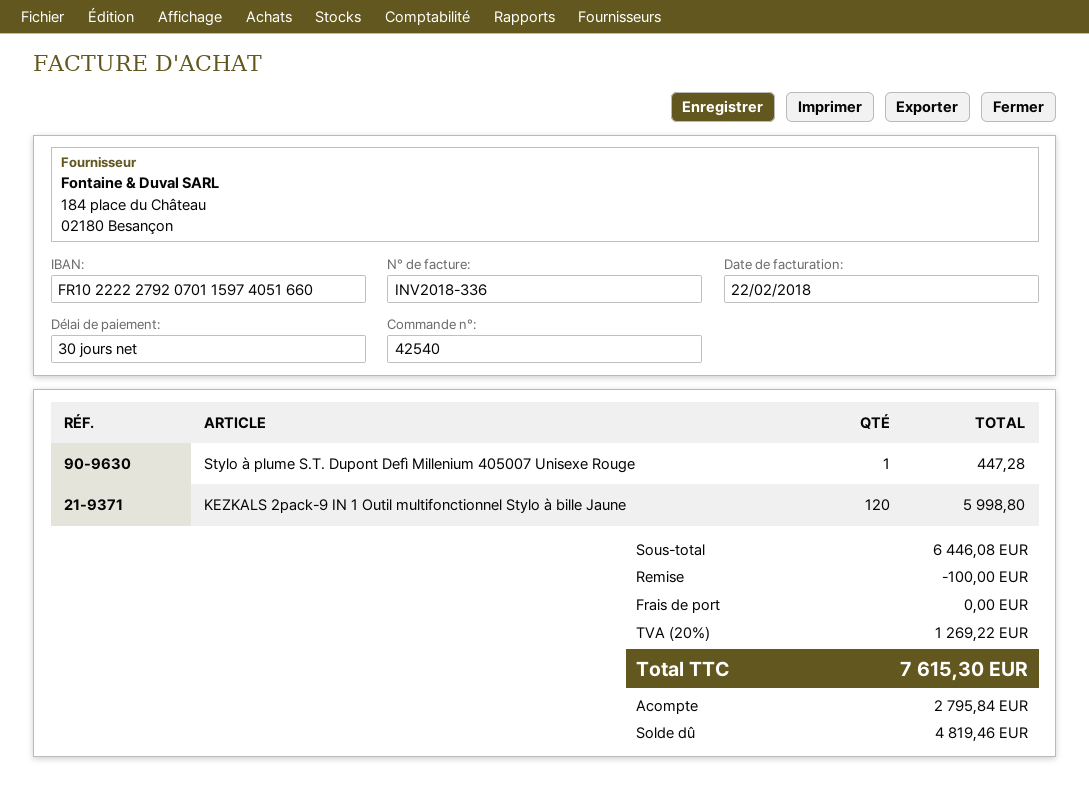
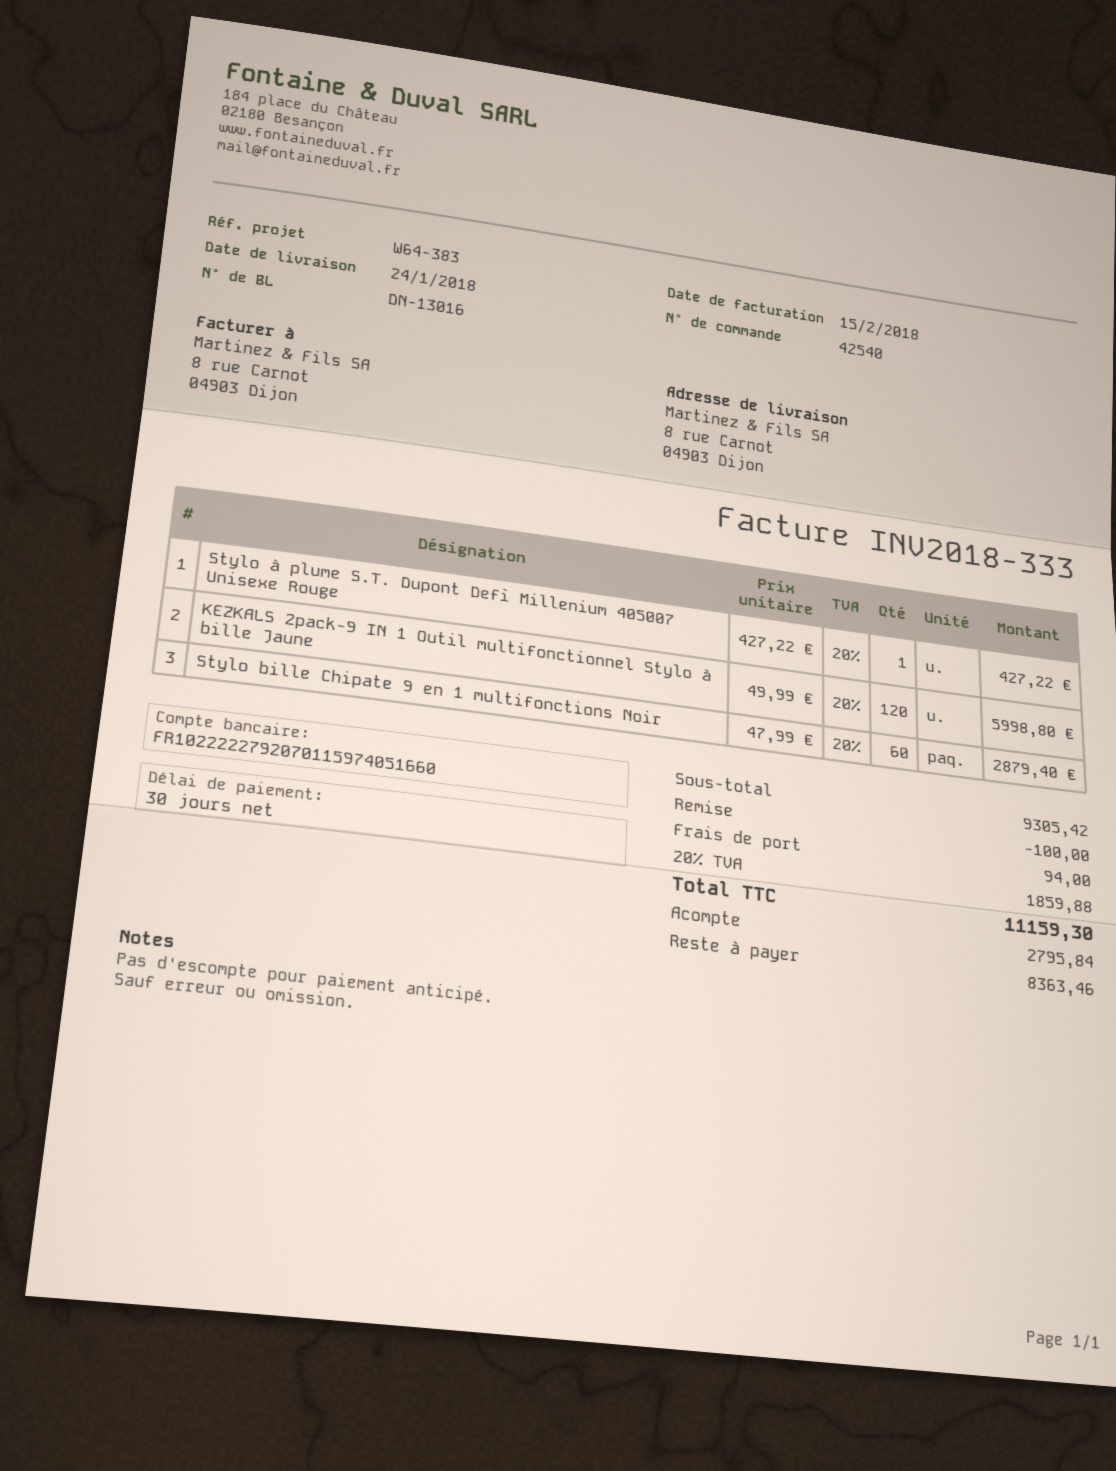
invoice number: INV2018-336 -> INV2018-333
invoice date: 2018-02-22 -> 2018-02-15
Stylo à plume S.T. Dupont Defì Millenium 405007 Unisexe Rouge: 1 for 447.28 -> 1 for 427.22
Stylo bille Chipate 9 en 1 multifonctions Noir: none -> 60 for 2879.40
subtotal: 6446.08 -> 9305.42
shipping: 0.00 -> 94.00
tax: 20% = 1269.22 -> 20% = 1859.88
total: 7615.30 -> 11159.30
balance: 4819.46 -> 8363.46

